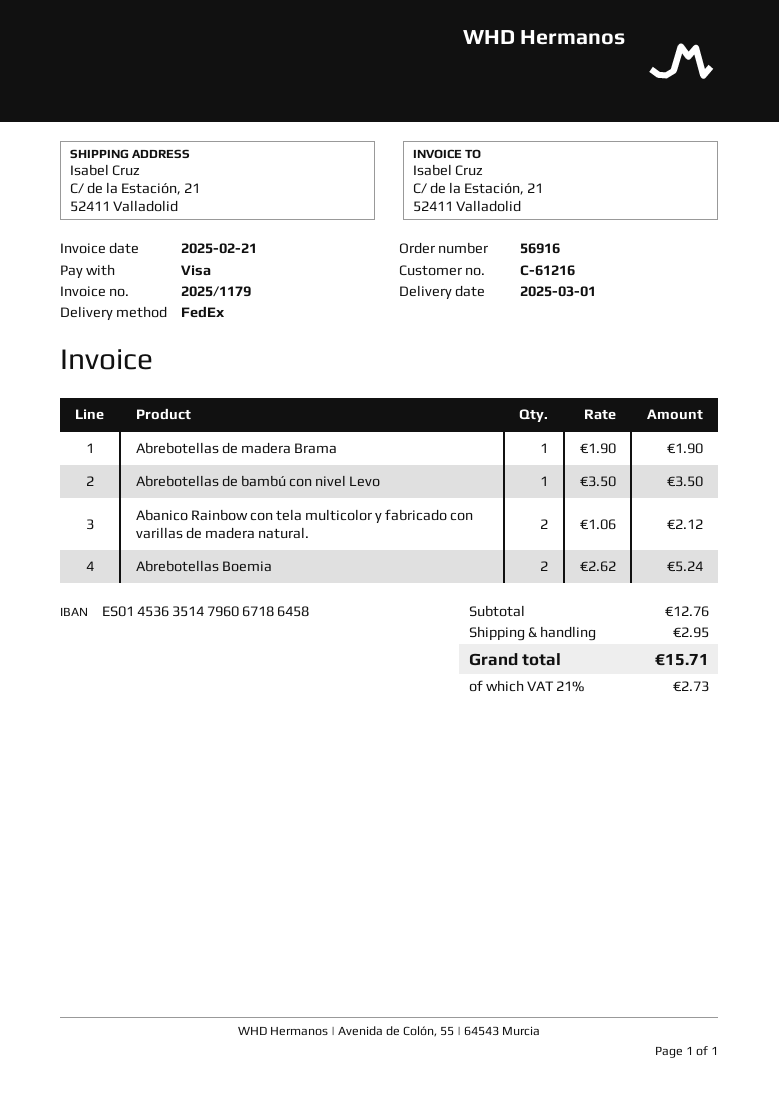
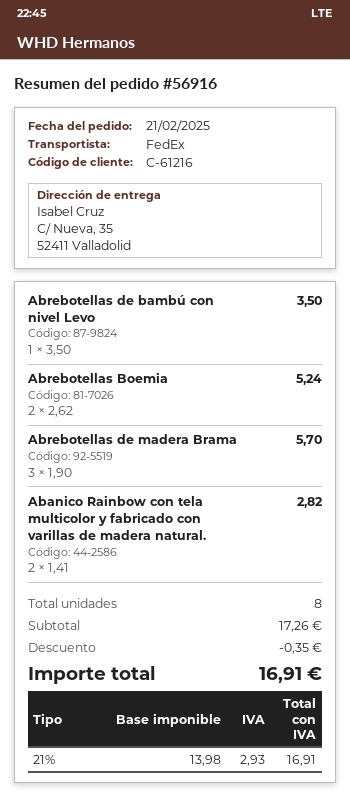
ship to: C/ de la Estación, 21, 52411 Valladolid -> C/ Nueva, 35, 52411 Valladolid
Abrebotellas de madera Brama: 1 x 1.90 = 1.90 -> 3 x 1.90 = 5.70
Abanico Rainbow con tela multicolor y fabricado con varillas de madera natural.: 2 x 1.06 = 2.12 -> 2 x 1.41 = 2.82
subtotal: 12.76 -> 17.26
discount: none -> 0.35
shipping: 2.95 -> none
tax: 21% = 2.73 -> 21% = 2.93
total: 15.71 -> 16.91

